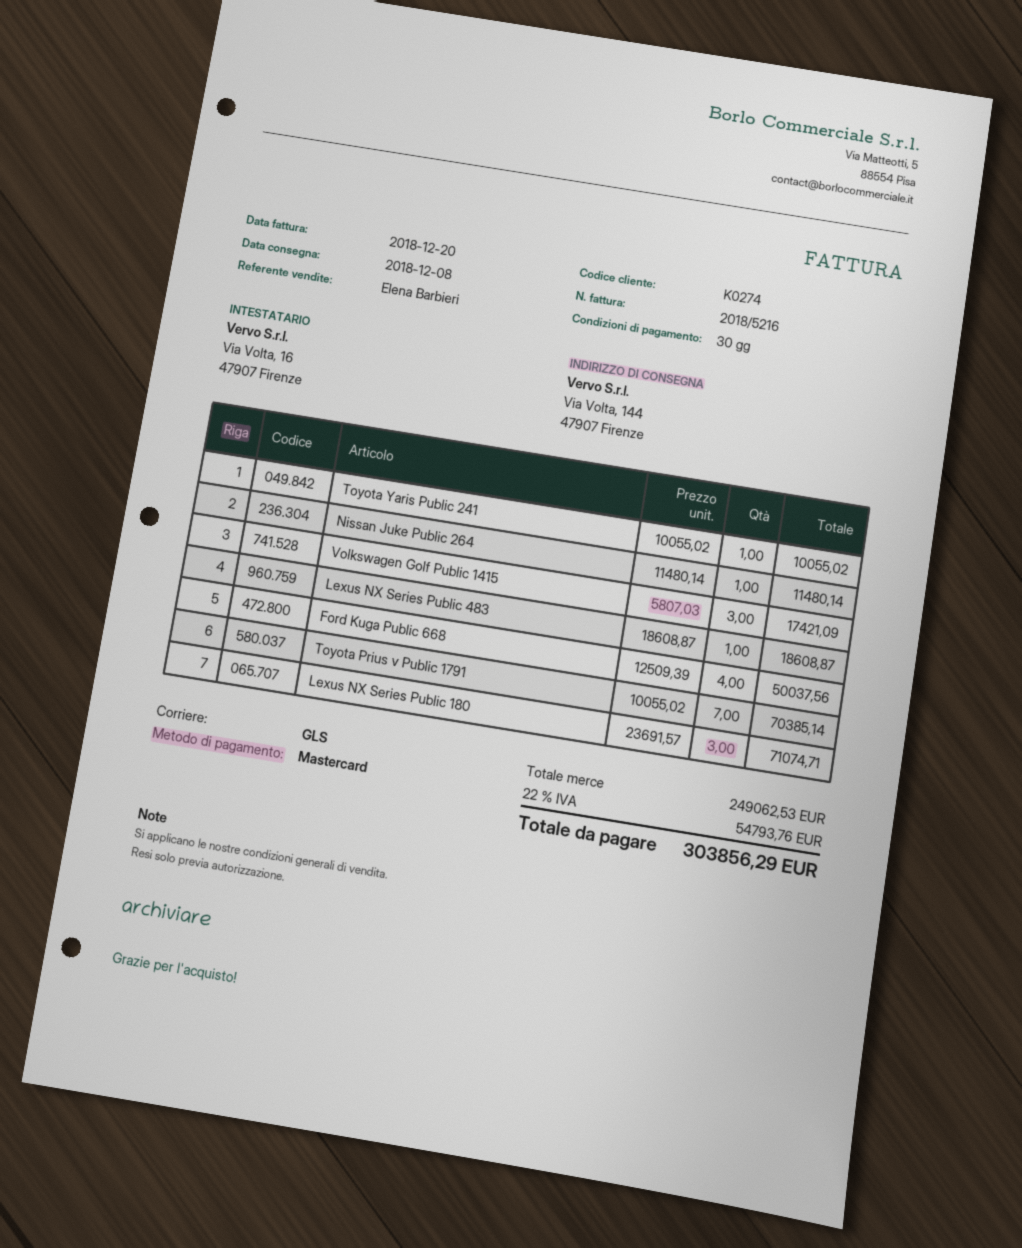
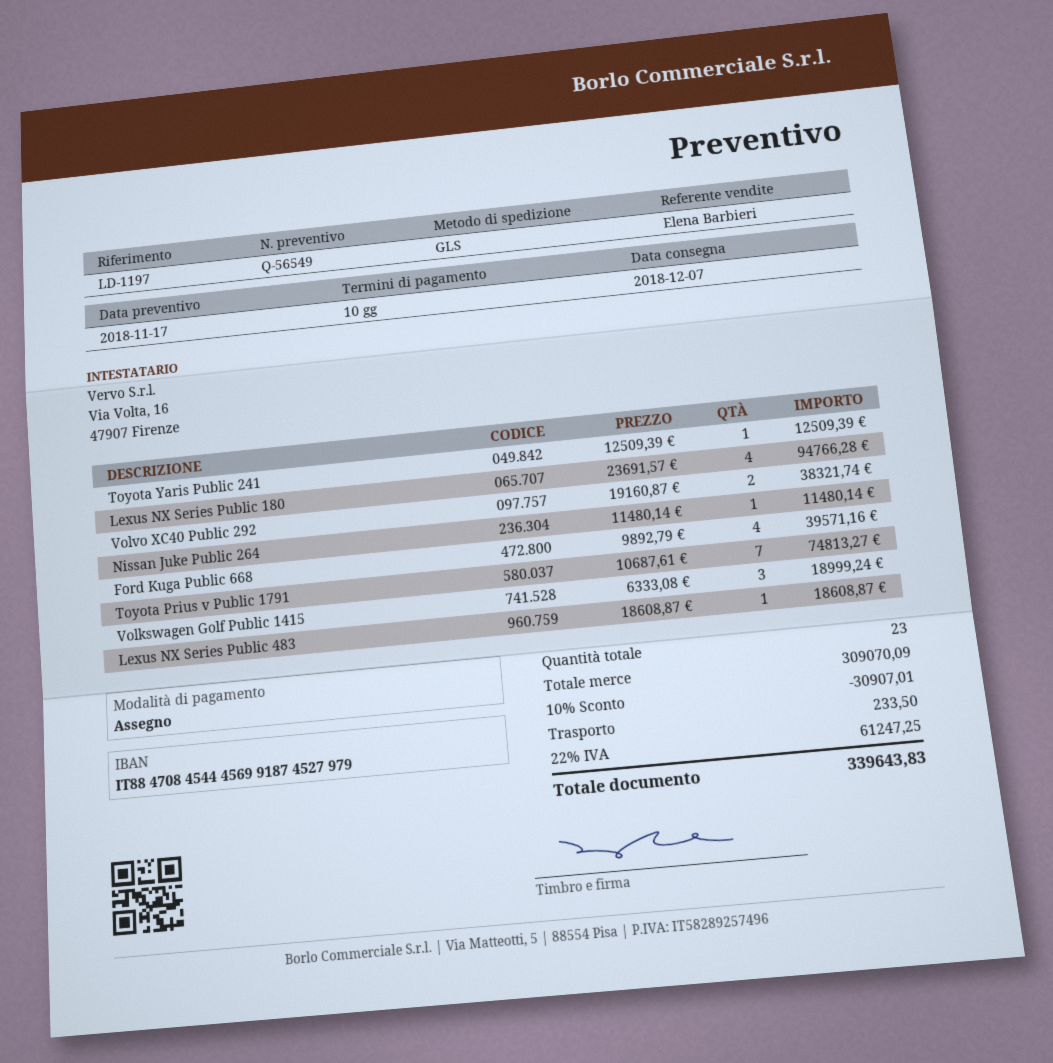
delivery date: 2018-12-08 -> 2018-12-07
payment terms: 30 days -> 10 days
payment method: Mastercard -> cheque
Toyota Yaris Public 241: 1 x 10055.02 = 10055.02 -> 1 x 12509.39 = 12509.39
Volkswagen Golf Public 1415: 3 x 5807.03 = 17421.09 -> 3 x 6333.08 = 18999.24
Ford Kuga Public 668: 4 x 12509.39 = 50037.56 -> 4 x 9892.79 = 39571.16
Toyota Prius v Public 1791: 7 x 10055.02 = 70385.14 -> 7 x 10687.61 = 74813.27
Lexus NX Series Public 180: 3 x 23691.57 = 71074.71 -> 4 x 23691.57 = 94766.28
Volvo XC40 Public 292: none -> 2 x 19160.87 = 38321.74
subtotal: 249062.53 -> 309070.09
discount: none -> 10% = 30907.01
shipping: none -> 233.50
tax: 22% = 54793.76 -> 22% = 61247.25
total: 303856.29 -> 339643.83

